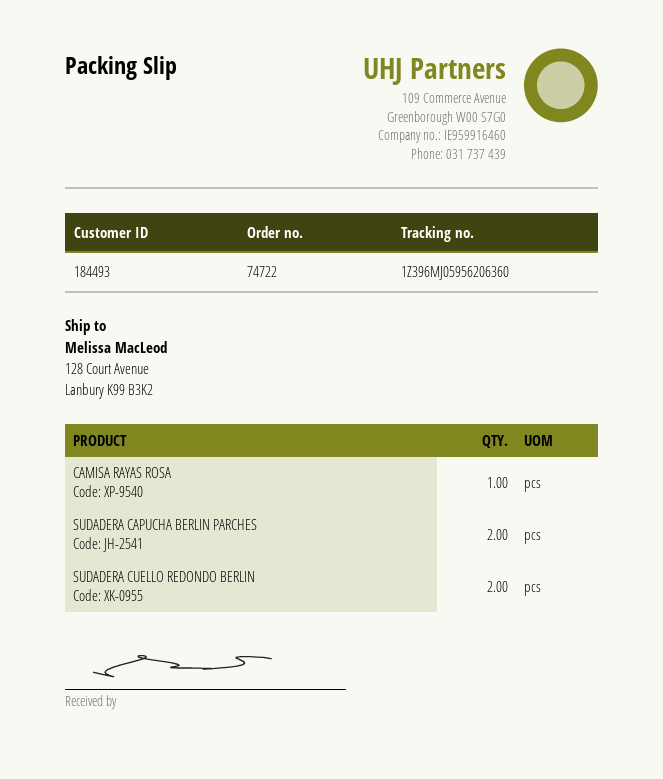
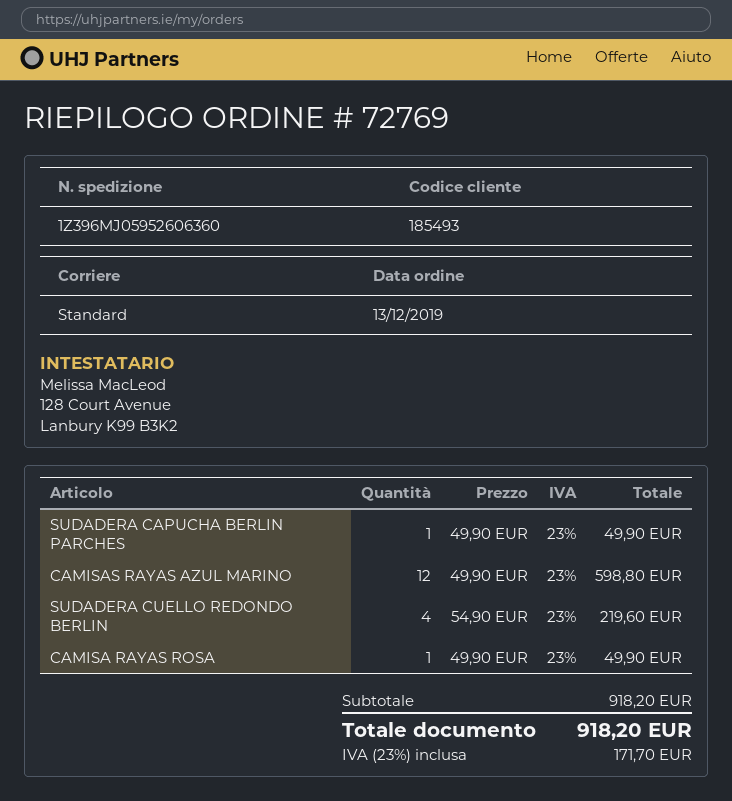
order number: 74722 -> 72769
customer number: 184493 -> 185493
tracking number: 1Z396MJ05956206360 -> 1Z396MJ05952606360
SUDADERA CAPUCHA BERLIN PARCHES: 2 -> 1
SUDADERA CUELLO REDONDO BERLIN: 2 -> 4
CAMISAS RAYAS AZUL MARINO: none -> 12

